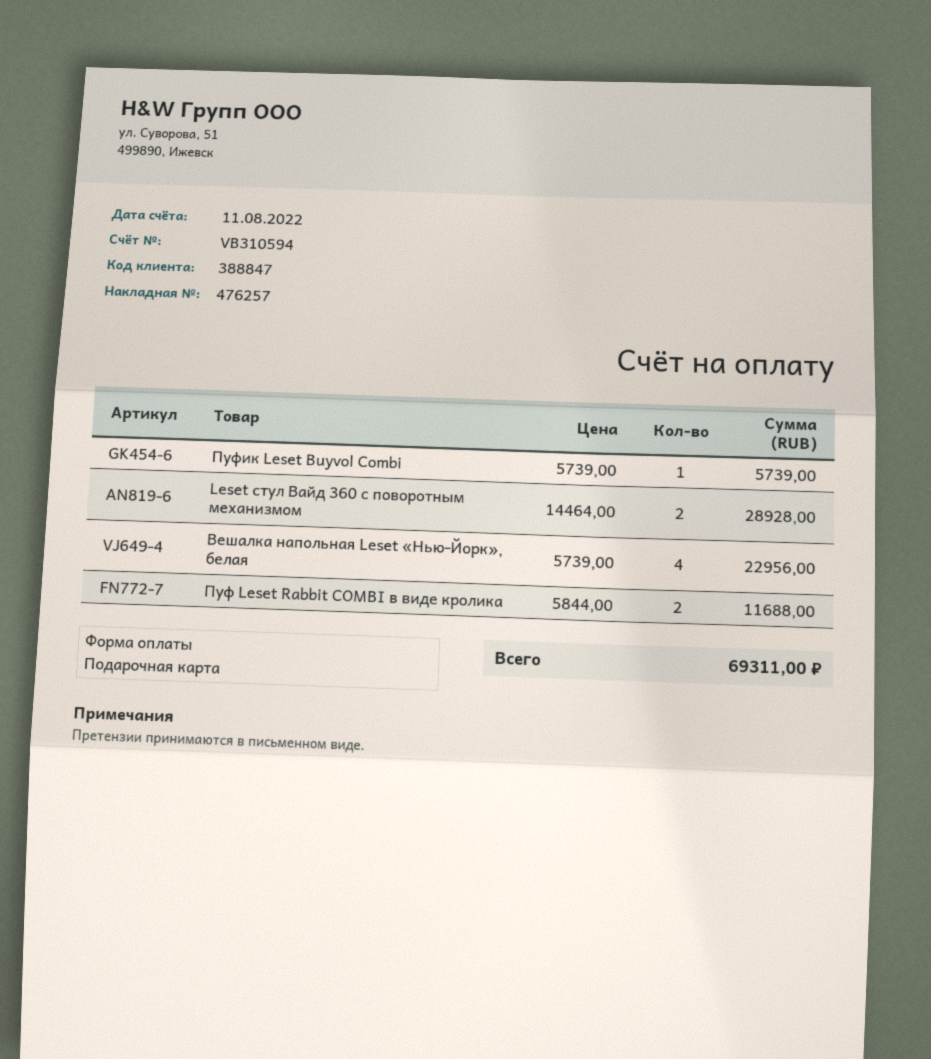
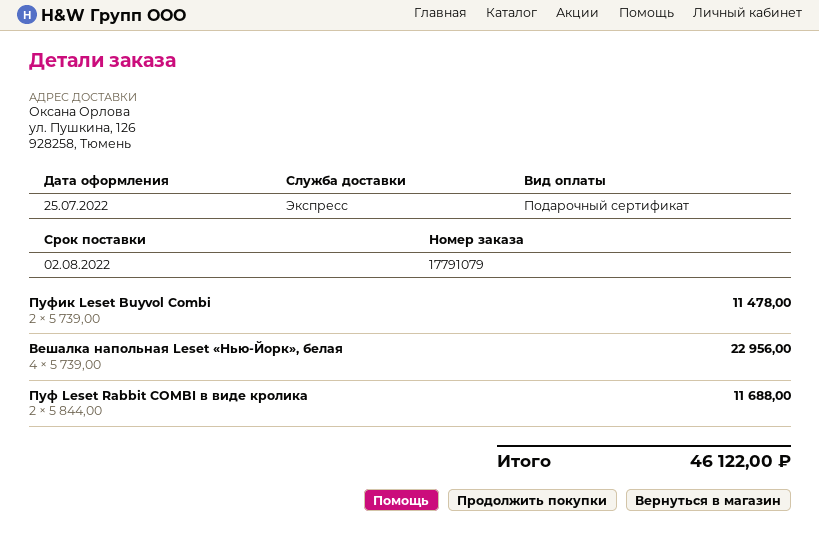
Пуфик Leset Buyvol Combi: 1 x 5739.00 = 5739.00 -> 2 x 5739.00 = 11478.00
Leset стул Вайд 360 с поворотным механизмом: 2 x 14464.00 = 28928.00 -> none
total: 69311.00 -> 46122.00

